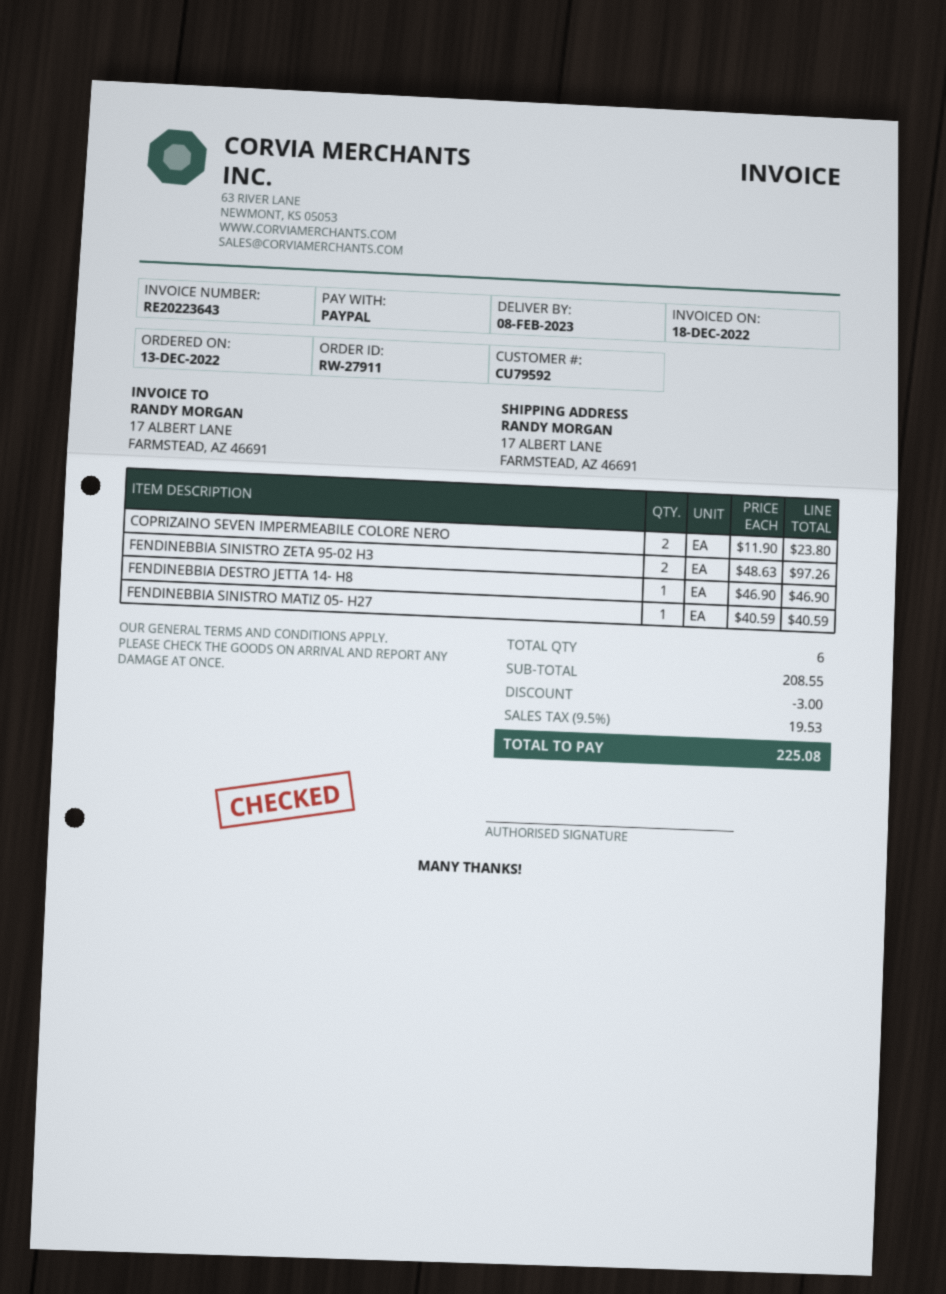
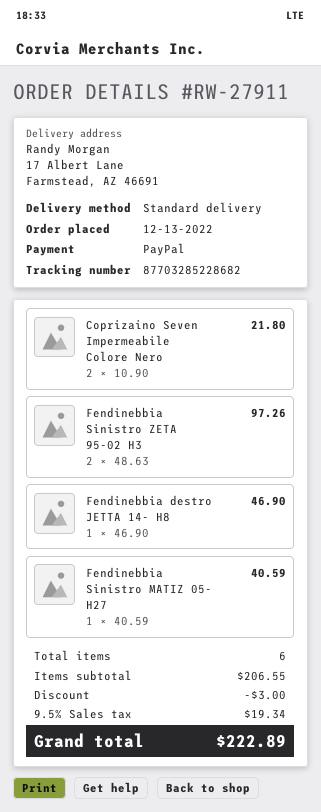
COPRIZAINO SEVEN IMPERMEABILE COLORE NERO: 2 x 11.90 = 23.80 -> 2 x 10.90 = 21.80
subtotal: 208.55 -> 206.55
tax: 9.5% = 19.53 -> 9.5% = 19.34
total: 225.08 -> 222.89

